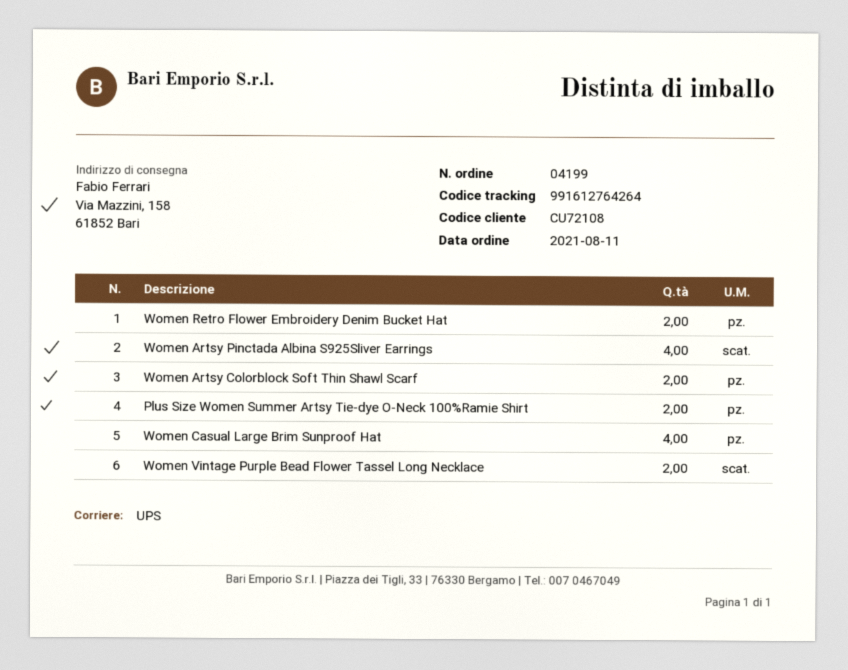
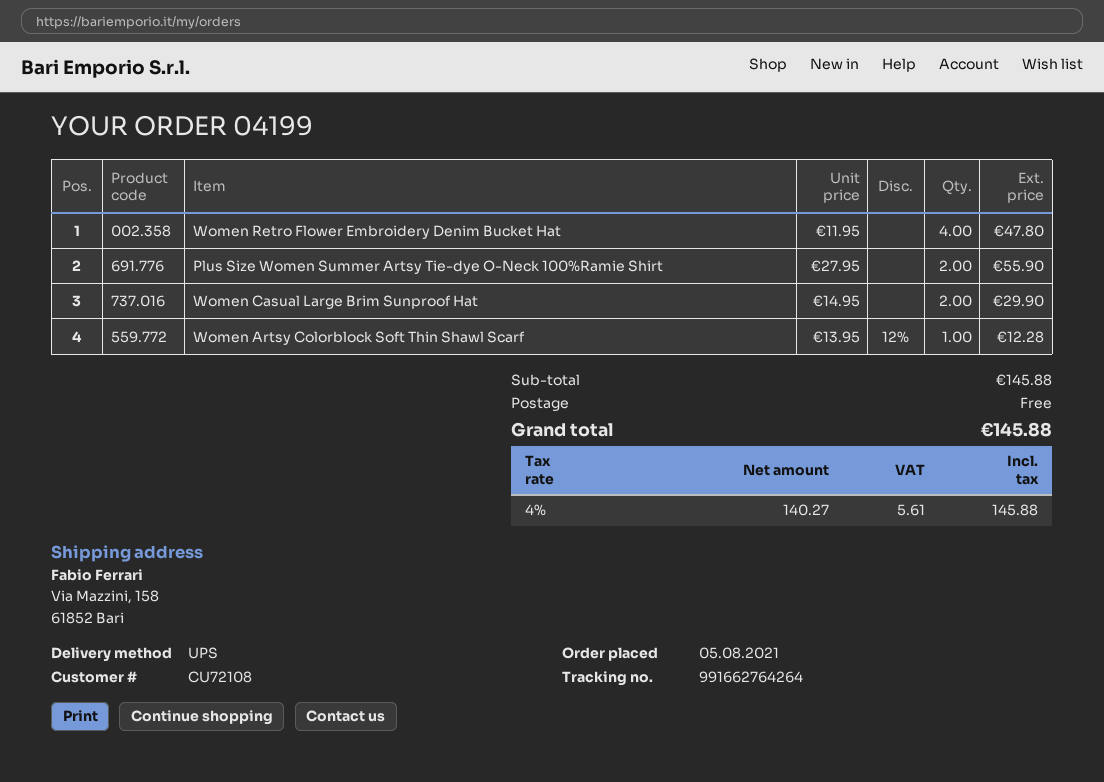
order date: 2021-08-11 -> 2021-08-05
tracking number: 991612764264 -> 991662764264
Women Retro Flower Embroidery Denim Bucket Hat: 2 -> 4
Women Artsy Pinctada Albina S925Sliver Earrings: 4 -> none
Women Artsy Colorblock Soft Thin Shawl Scarf: 2 -> 1
Women Casual Large Brim Sunproof Hat: 4 -> 2
Women Vintage Purple Bead Flower Tassel Long Necklace: 2 -> none

